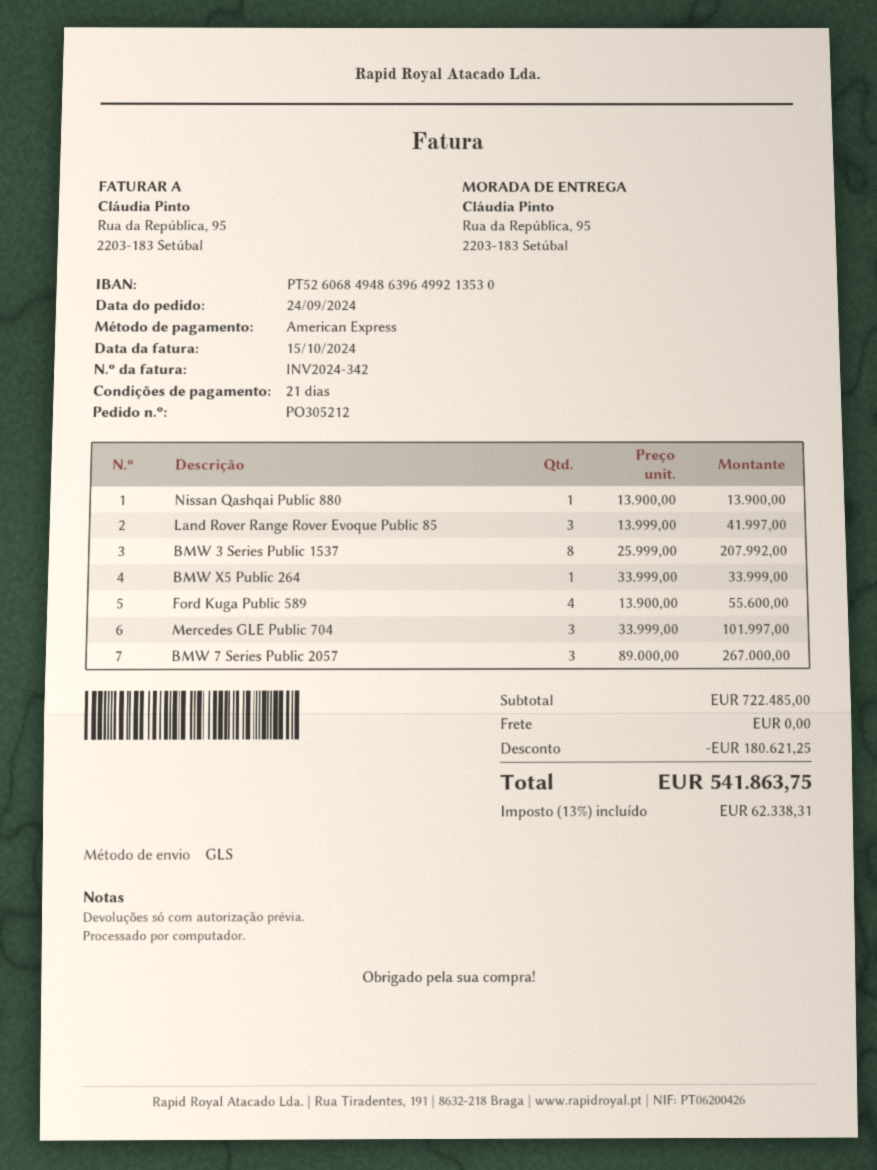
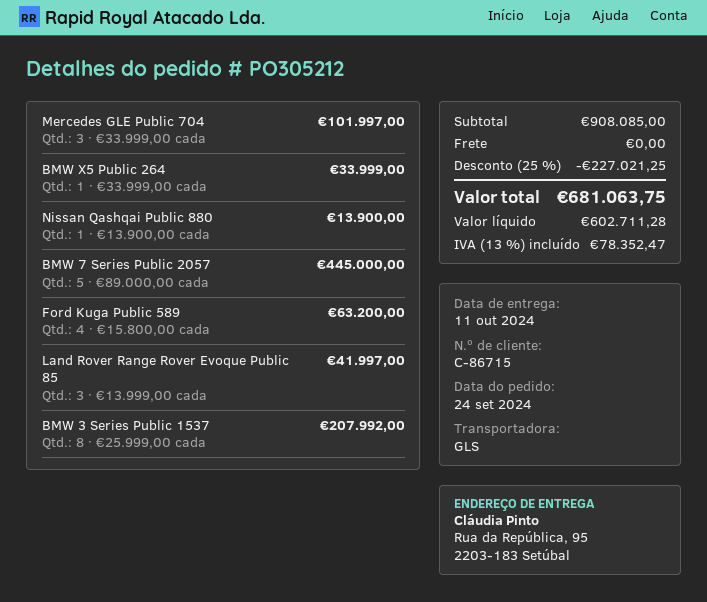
Ford Kuga Public 589: 4 x 13900.00 = 55600.00 -> 4 x 15800.00 = 63200.00
BMW 7 Series Public 2057: 3 x 89000.00 = 267000.00 -> 5 x 89000.00 = 445000.00
subtotal: 722485.00 -> 908085.00
discount: 180621.25 -> 227021.25
tax: 13% = 62338.31 -> 13% = 78352.47
total: 541863.75 -> 681063.75

